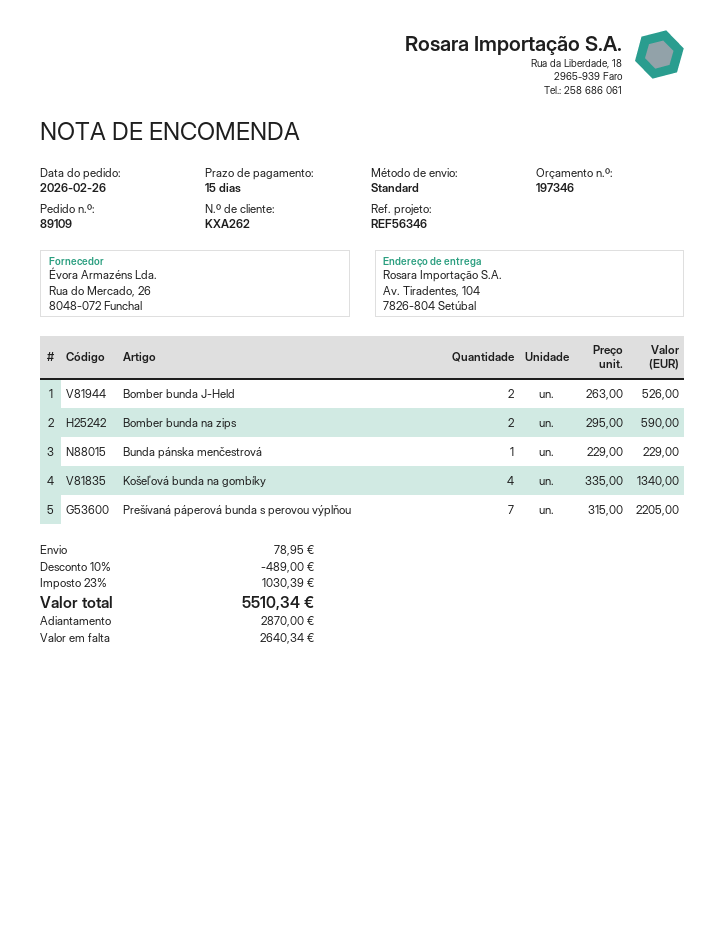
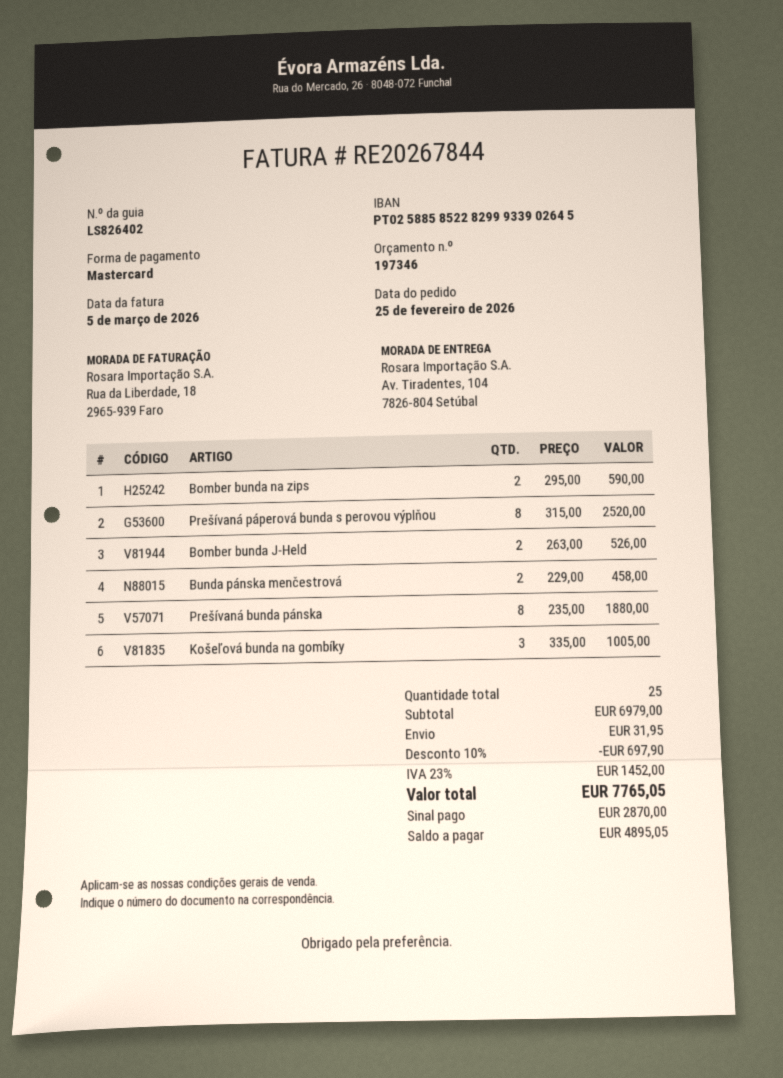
order date: 2026-02-26 -> 2026-02-25
Bunda pánska menčestrová: 1 x 229.00 = 229.00 -> 2 x 229.00 = 458.00
Košeľová bunda na gombíky: 4 x 335.00 = 1340.00 -> 3 x 335.00 = 1005.00
Prešívaná páperová bunda s perovou výplňou: 7 x 315.00 = 2205.00 -> 8 x 315.00 = 2520.00
Prešívaná bunda pánska: none -> 8 x 235.00 = 1880.00
discount: 10% = 489.00 -> 10% = 697.90
shipping: 78.95 -> 31.95
tax: 23% = 1030.39 -> 23% = 1452.00
total: 5510.34 -> 7765.05
balance: 2640.34 -> 4895.05

